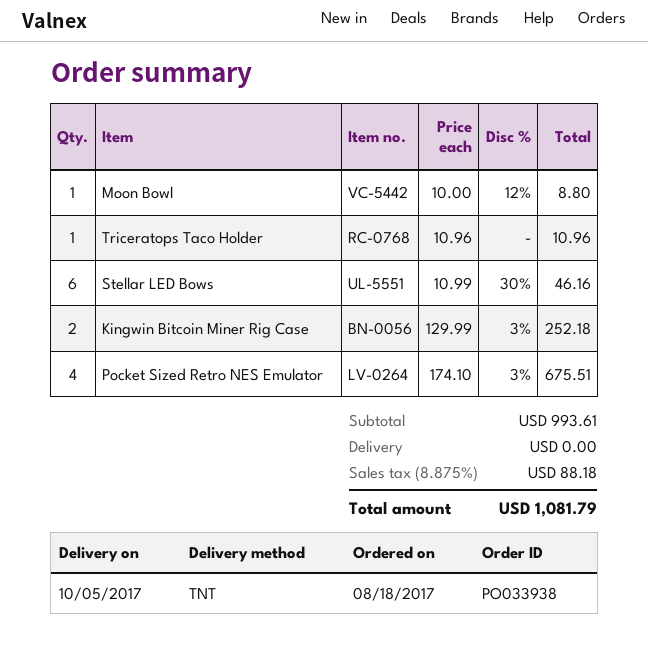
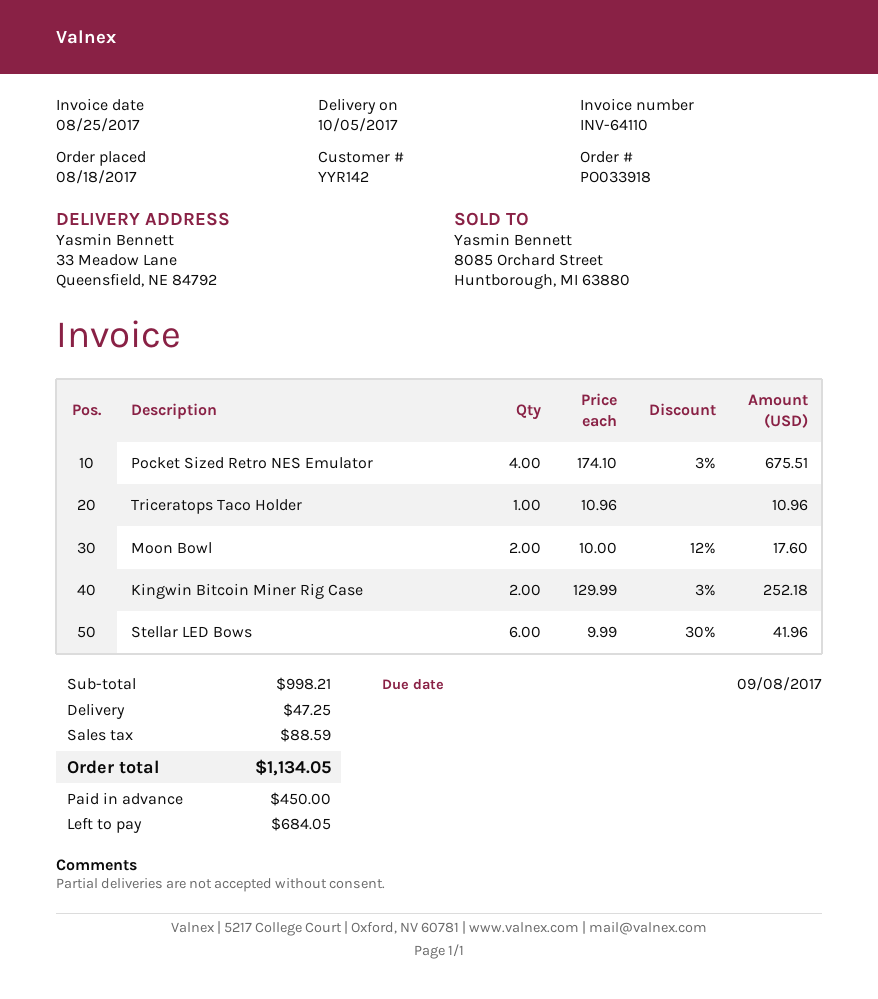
order number: PO033938 -> PO033918
Moon Bowl: 1 x 10.00 - 12% = 8.80 -> 2 x 10.00 - 12% = 17.60
Stellar LED Bows: 6 x 10.99 - 30% = 46.16 -> 6 x 9.99 - 30% = 41.96
subtotal: 993.61 -> 998.21
shipping: 0.00 -> 47.25
tax: 88.18 -> 88.59
total: 1081.79 -> 1134.05

